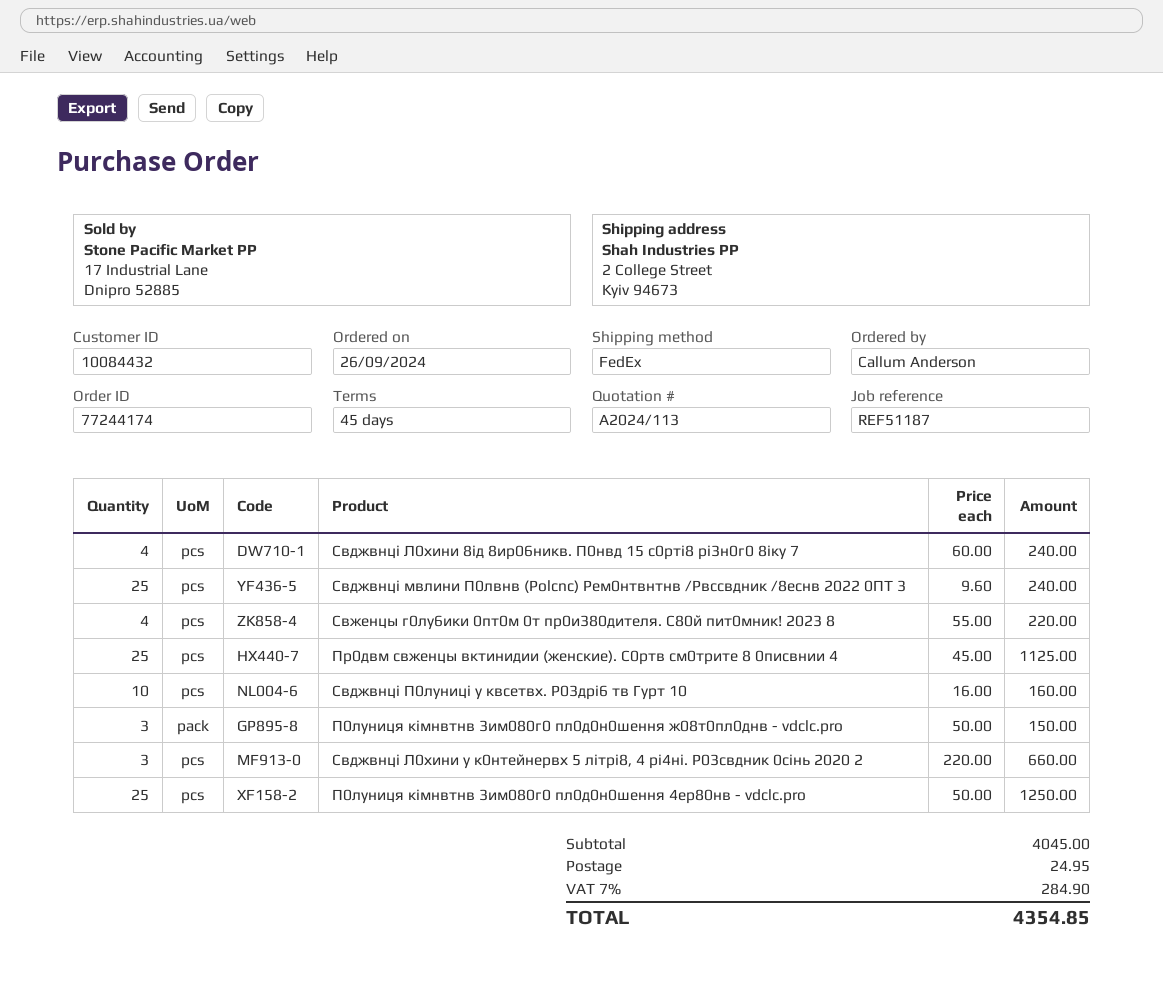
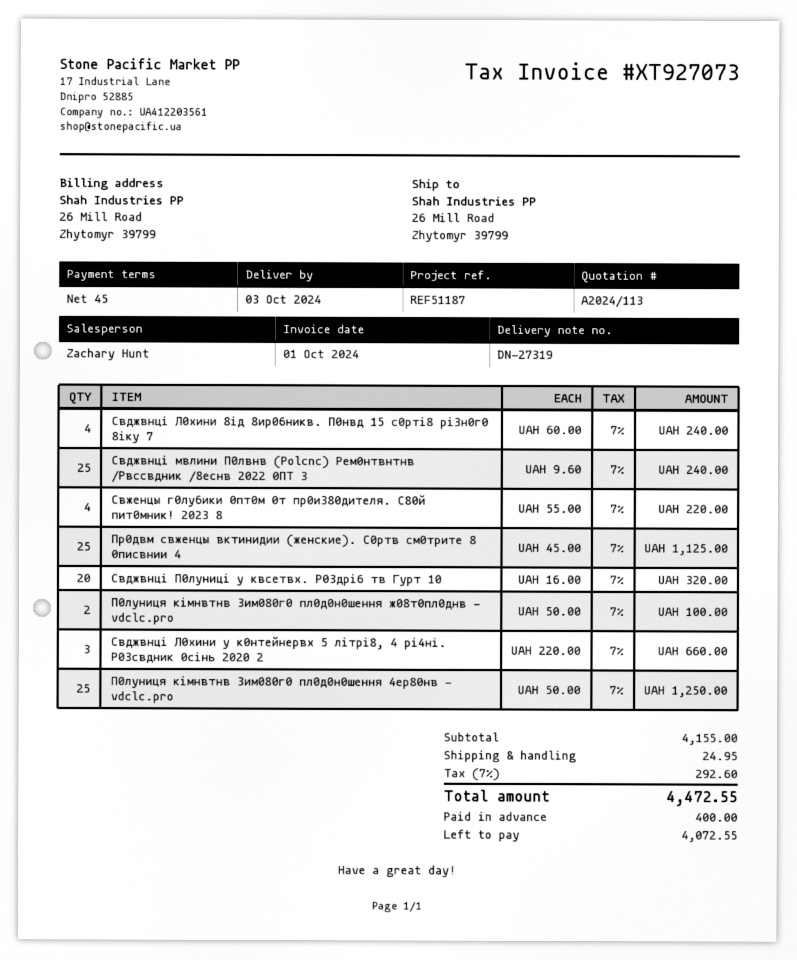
ship to: 2 College Street, Kyiv 94673 -> 26 Mill Road, Zhytomyr 39799
Свджвнці П0луниці у квсетвх. Р03дрі6 тв Гурт 10: 10 x 16.00 = 160.00 -> 20 x 16.00 = 320.00
П0луниця кімнвтнв 3им080г0 пл0д0н0шення ж08т0пл0днв - vdclc.pro: 3 x 50.00 = 150.00 -> 2 x 50.00 = 100.00
subtotal: 4045.00 -> 4155.00
tax: 7% = 284.90 -> 7% = 292.60
total: 4354.85 -> 4472.55

